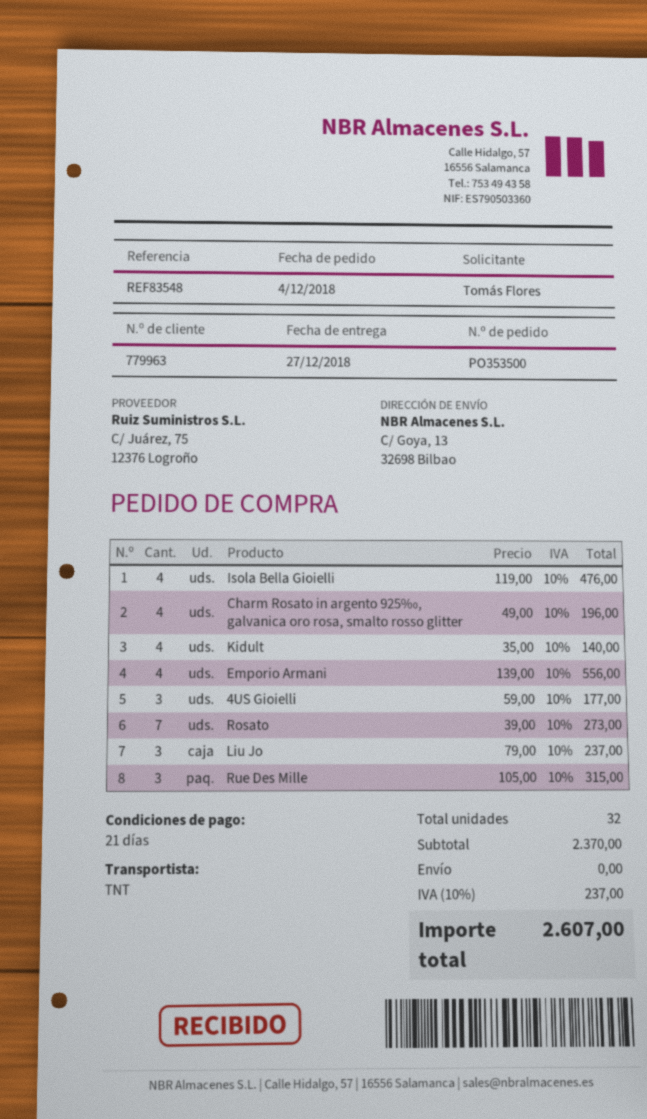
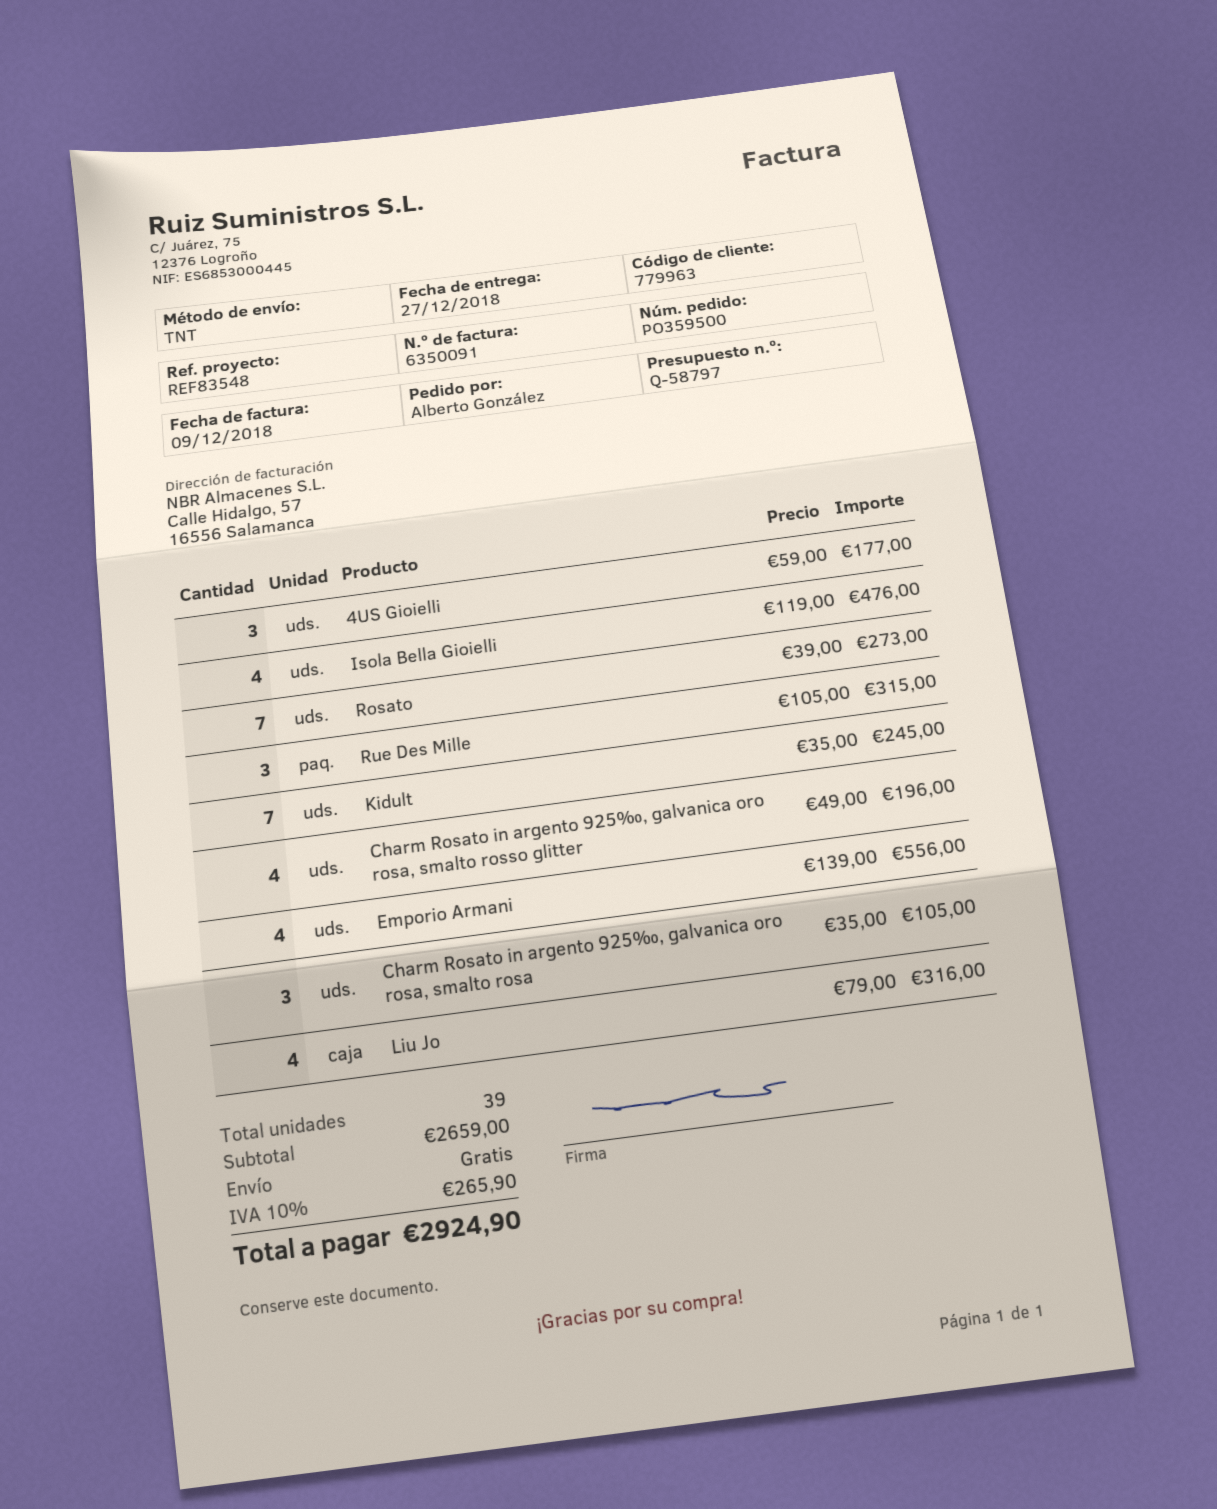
order number: PO353500 -> PO359500
ordered by: Tomás Flores -> Alberto González
Kidult: 4 x 35.00 = 140.00 -> 7 x 35.00 = 245.00
Liu Jo: 3 x 79.00 = 237.00 -> 4 x 79.00 = 316.00
Charm Rosato in argento 925‰, galvanica oro rosa, smalto rosa: none -> 3 x 35.00 = 105.00
total quantity: 32 -> 39
subtotal: 2370.00 -> 2659.00
tax: 10% = 237.00 -> 10% = 265.90
total: 2607.00 -> 2924.90

